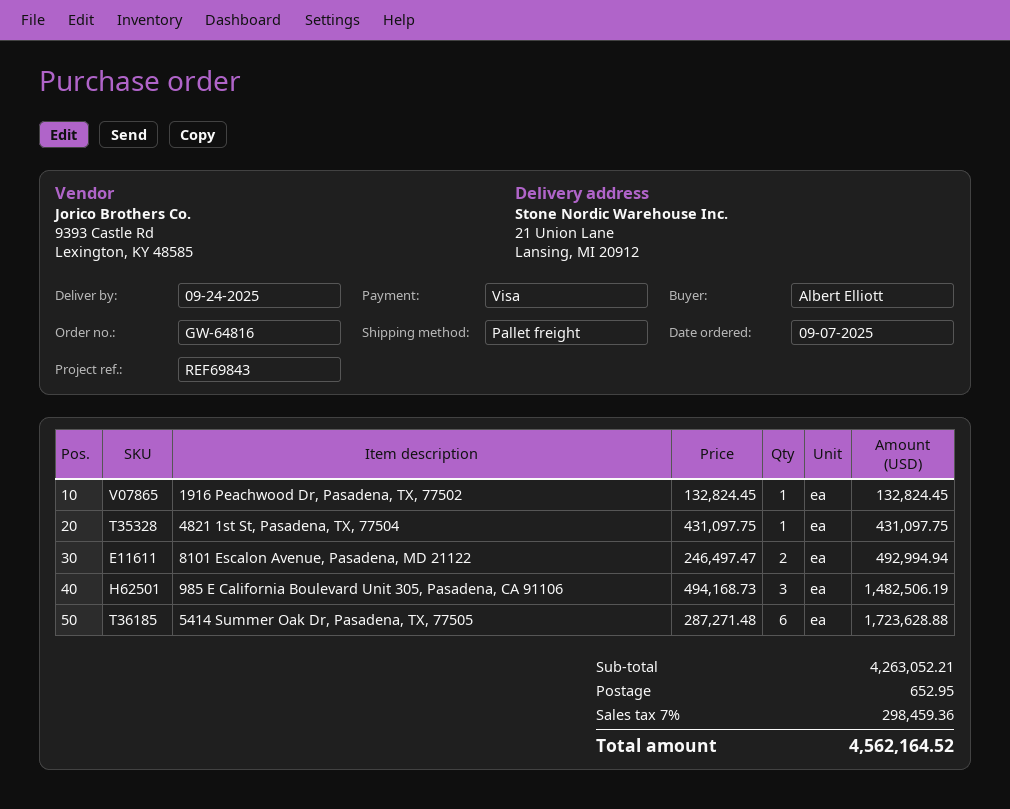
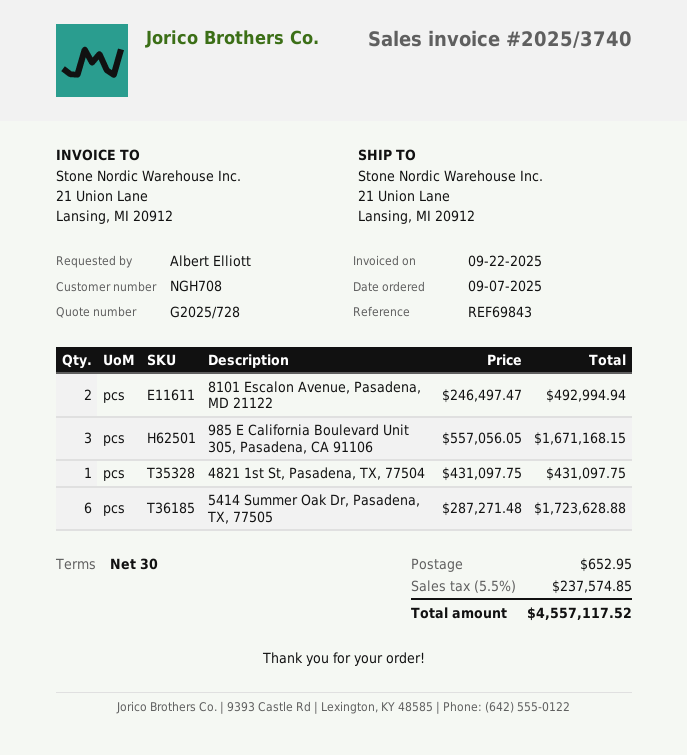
1916 Peachwood Dr, Pasadena, TX, 77502: 1 x 132824.45 = 132824.45 -> none
985 E California Boulevard Unit 305, Pasadena, CA 91106: 3 x 494168.73 = 1482506.19 -> 3 x 557056.05 = 1671168.15
tax: 7% = 298459.36 -> 5.5% = 237574.85
total: 4562164.52 -> 4557117.52

